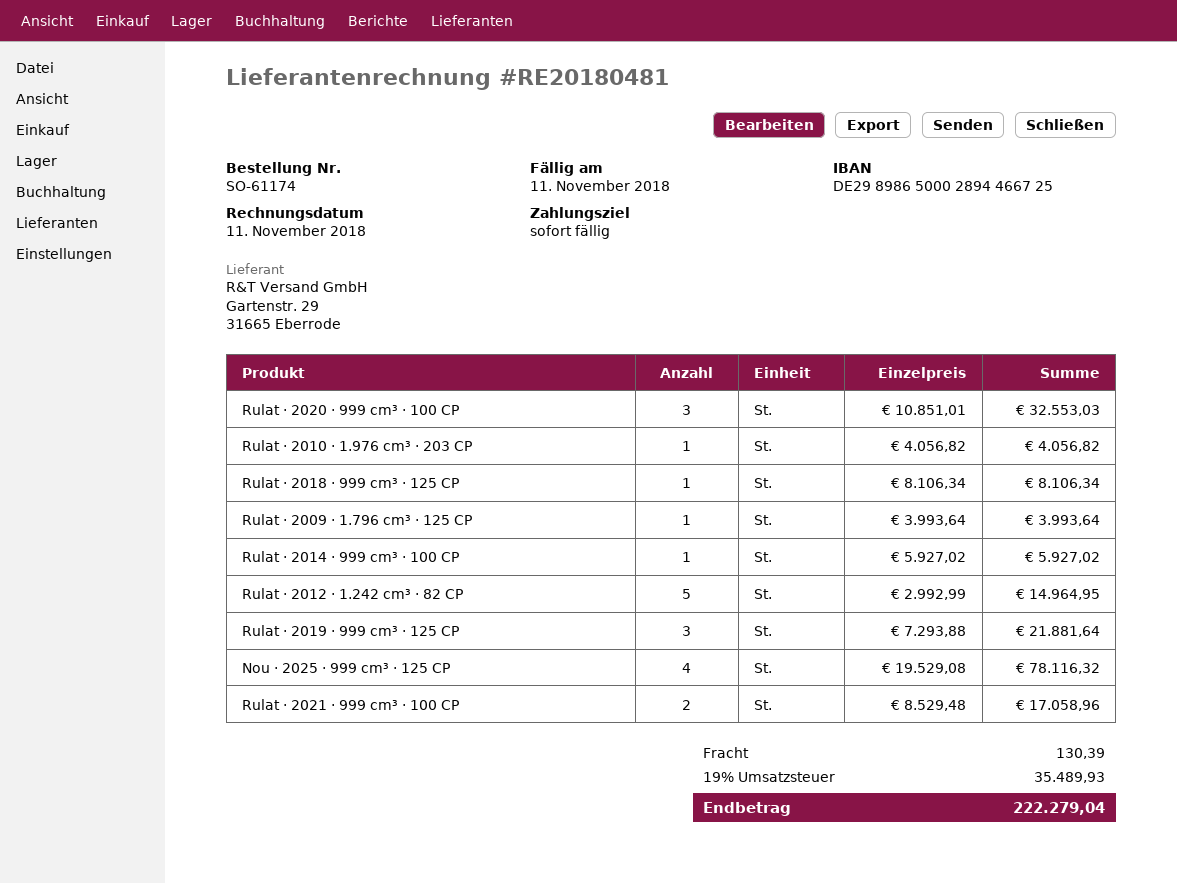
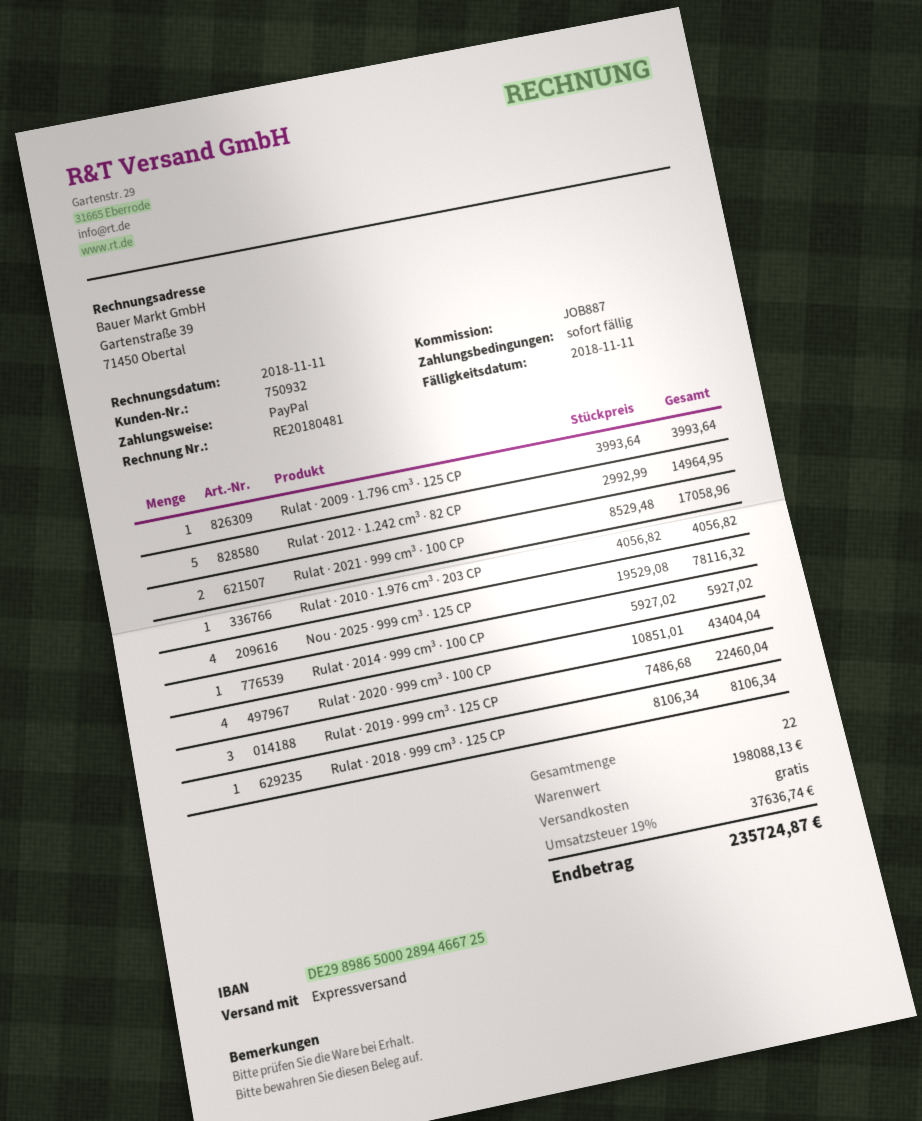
Rulat · 2020 · 999 cm³ · 100 CP: 3 x 10851.01 = 32553.03 -> 4 x 10851.01 = 43404.04
Rulat · 2019 · 999 cm³ · 125 CP: 3 x 7293.88 = 21881.64 -> 3 x 7486.68 = 22460.04
shipping: 130.39 -> 0.00
tax: 19% = 35489.93 -> 19% = 37636.74
total: 222279.04 -> 235724.87

